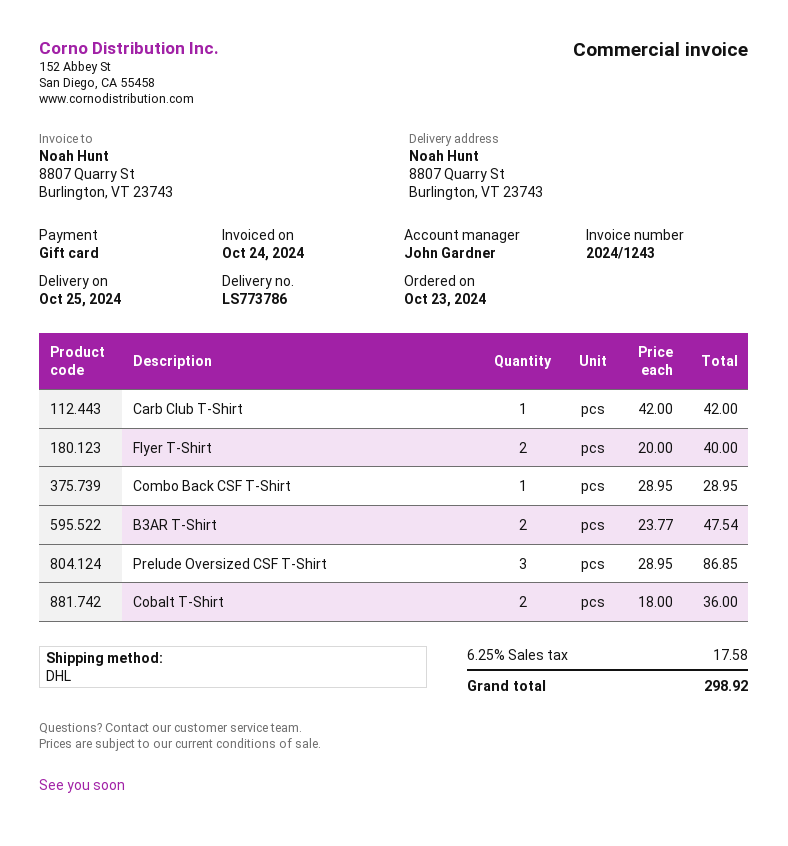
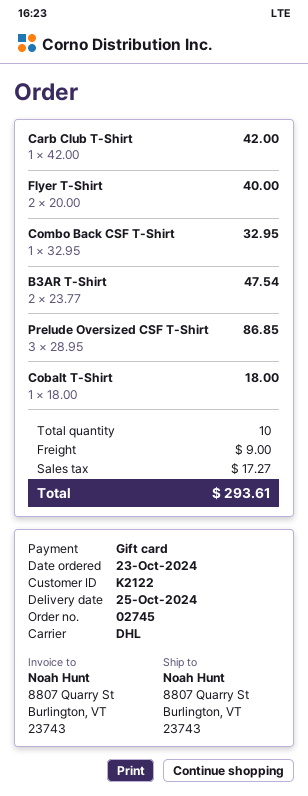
Combo Back CSF T-Shirt: 1 x 28.95 = 28.95 -> 1 x 32.95 = 32.95
Cobalt T-Shirt: 2 x 18.00 = 36.00 -> 1 x 18.00 = 18.00
shipping: none -> 9.00
tax: 17.58 -> 17.27
total: 298.92 -> 293.61

